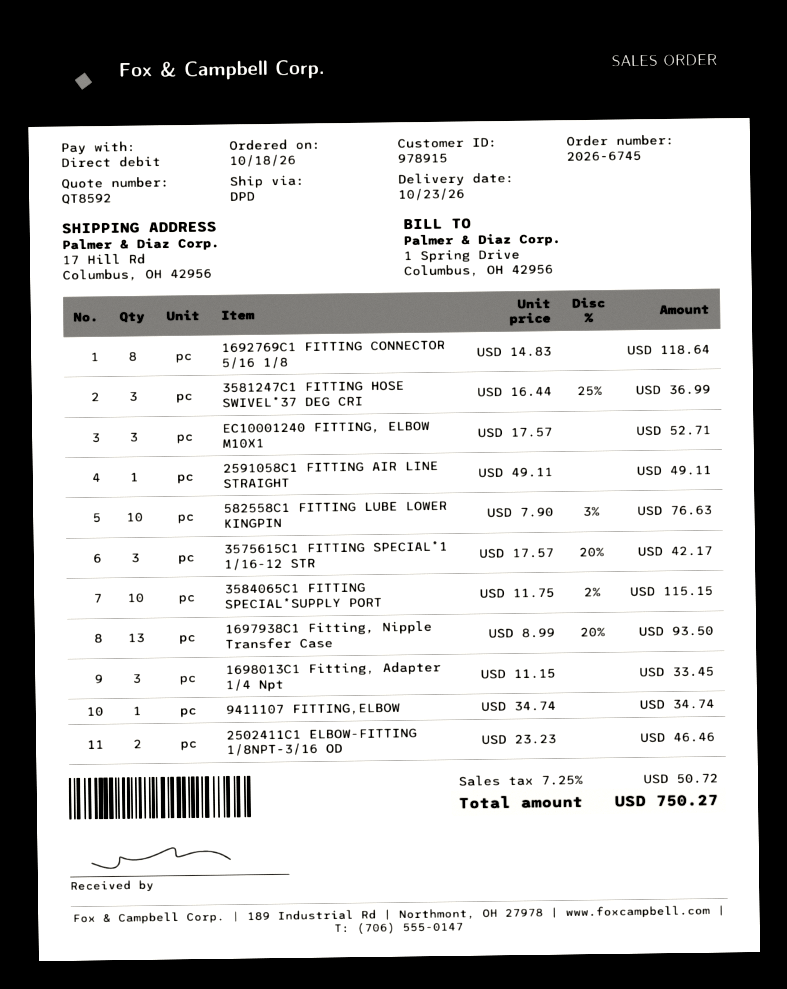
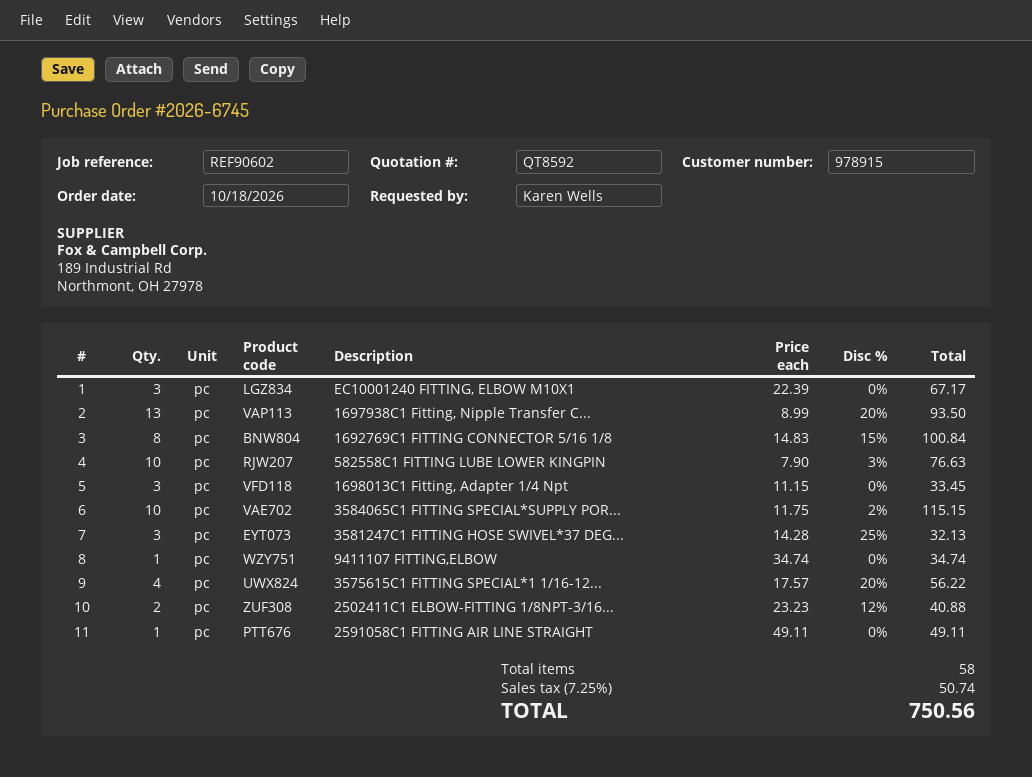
1692769C1 FITTING CONNECTOR 5/16 1/8: 8 x 14.83 = 118.64 -> 8 x 14.83 - 15% = 100.84
3581247C1 FITTING HOSE SWIVEL*37 DEG CRI: 3 x 16.44 - 25% = 36.99 -> 3 x 14.28 - 25% = 32.13
EC10001240 FITTING, ELBOW M10X1: 3 x 17.57 = 52.71 -> 3 x 22.39 = 67.17
3575615C1 FITTING SPECIAL*1 1/16-12 STR: 3 x 17.57 - 20% = 42.17 -> 4 x 17.57 - 20% = 56.22
2502411C1 ELBOW-FITTING 1/8NPT-3/16 OD: 2 x 23.23 = 46.46 -> 2 x 23.23 - 12% = 40.88
tax: 7.25% = 50.72 -> 7.25% = 50.74
total: 750.27 -> 750.56

